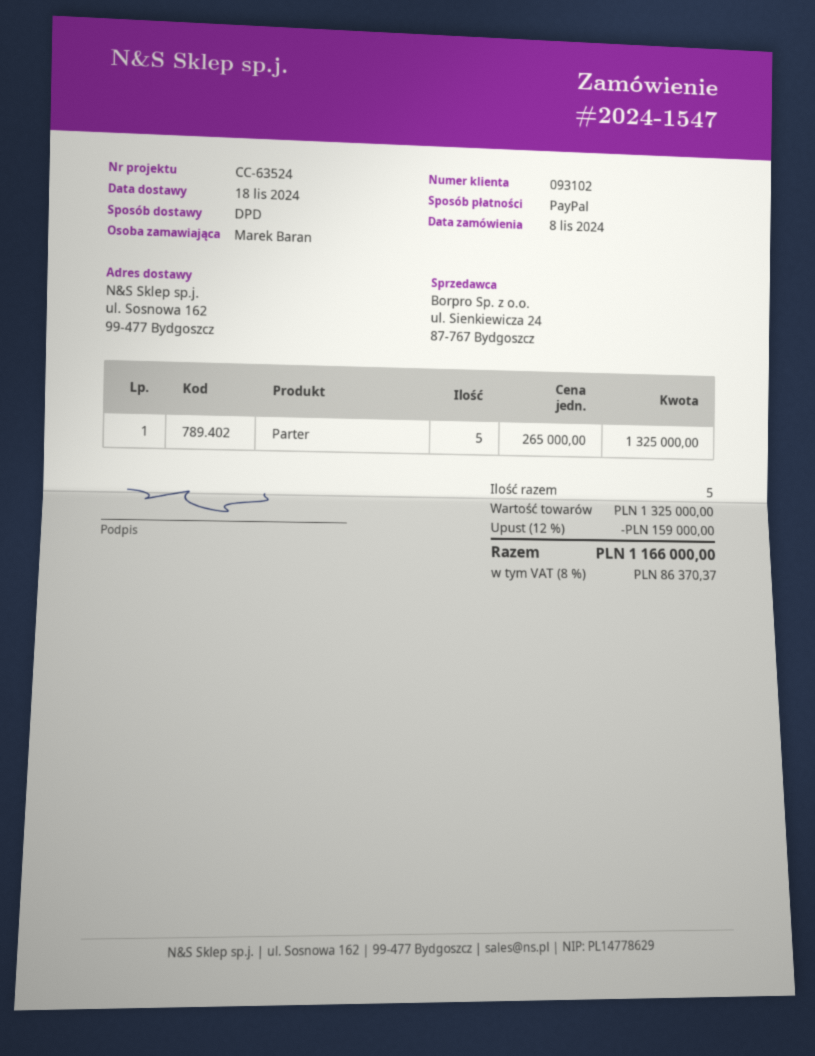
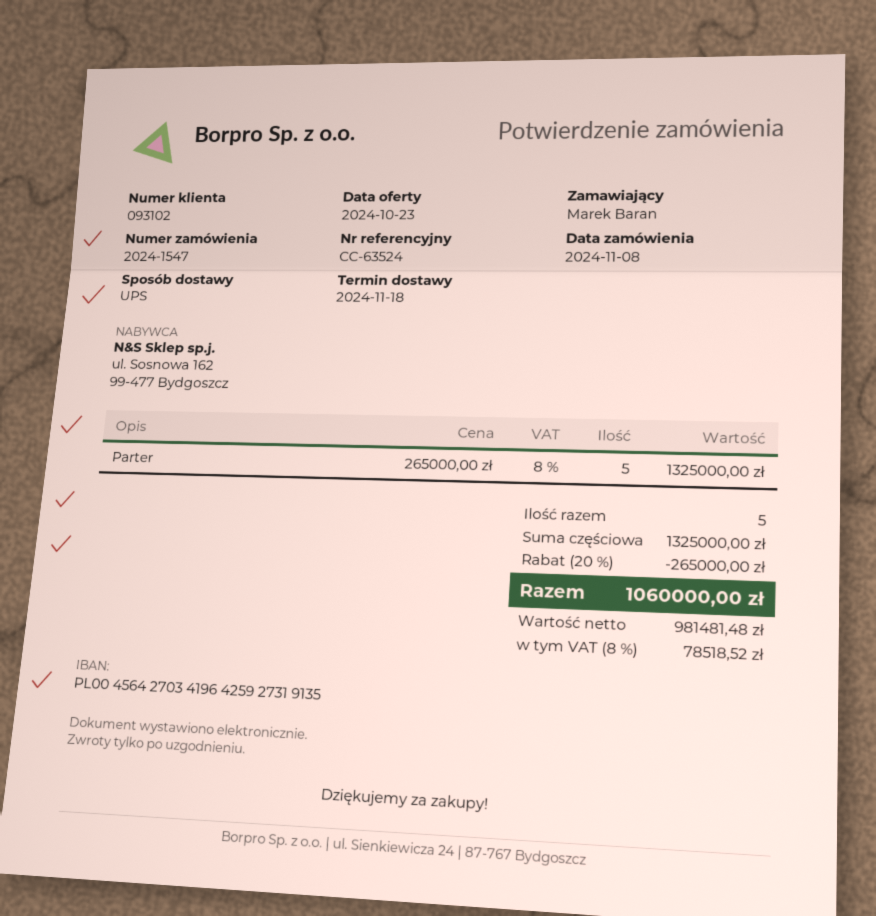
shipping method: DPD -> UPS
discount: 12% = 159000.00 -> 20% = 265000.00
tax: 8% = 86370.37 -> 8% = 78518.52
total: 1166000.00 -> 1060000.00

